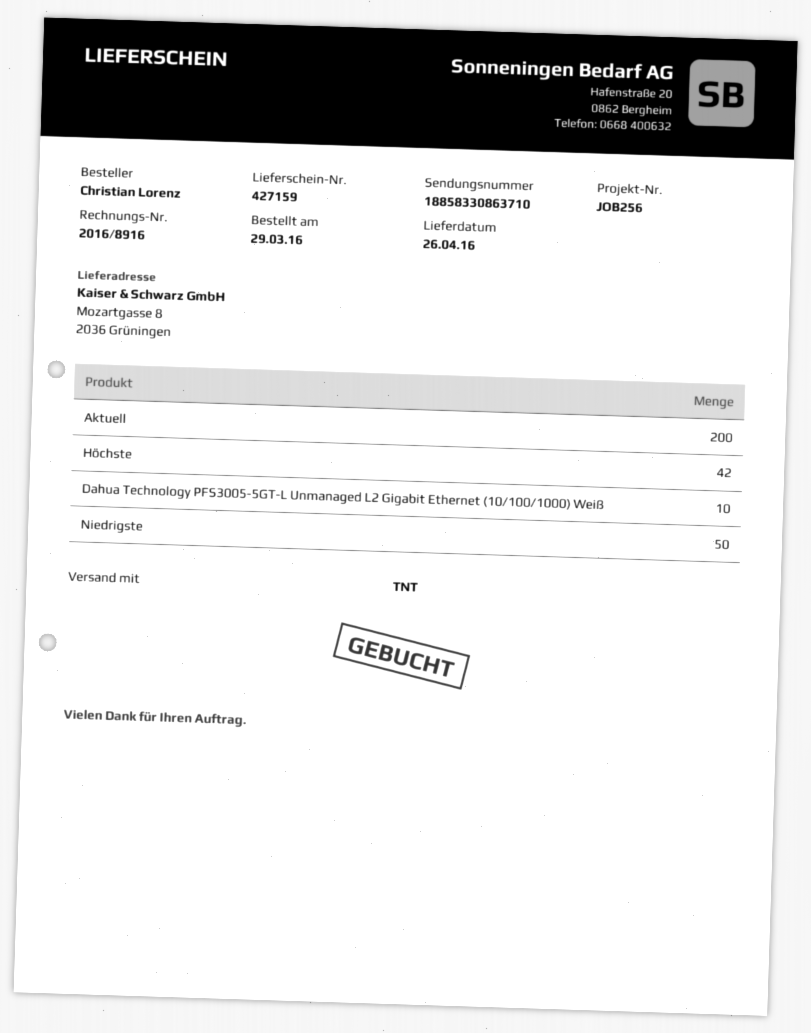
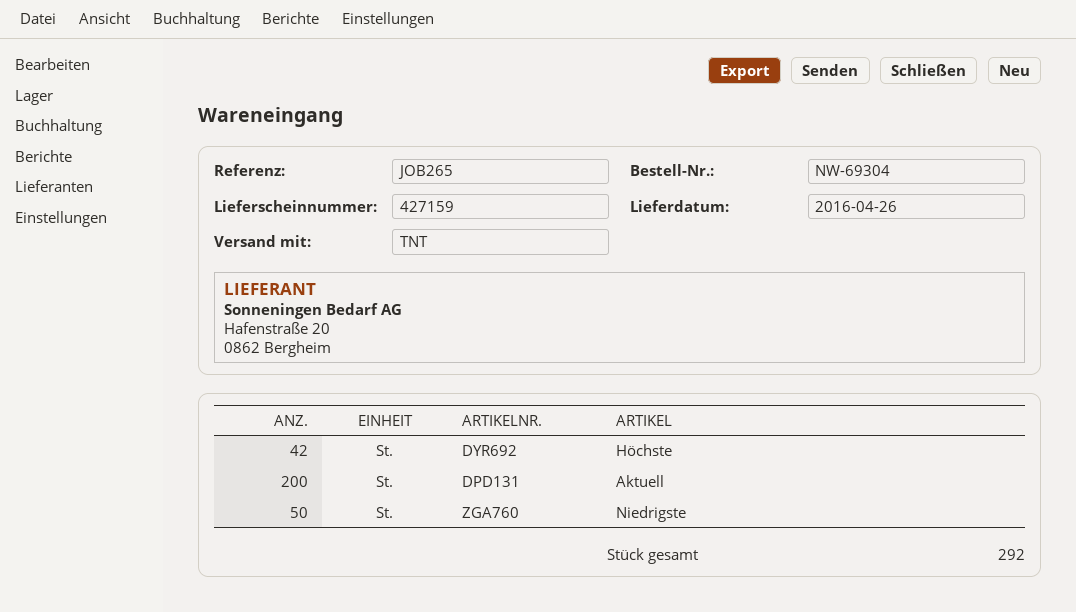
reference: JOB256 -> JOB265
Dahua Technology PFS3005-5GT-L Unmanaged L2 Gigabit Ethernet (10/100/1000) Weiß: 10 -> none

